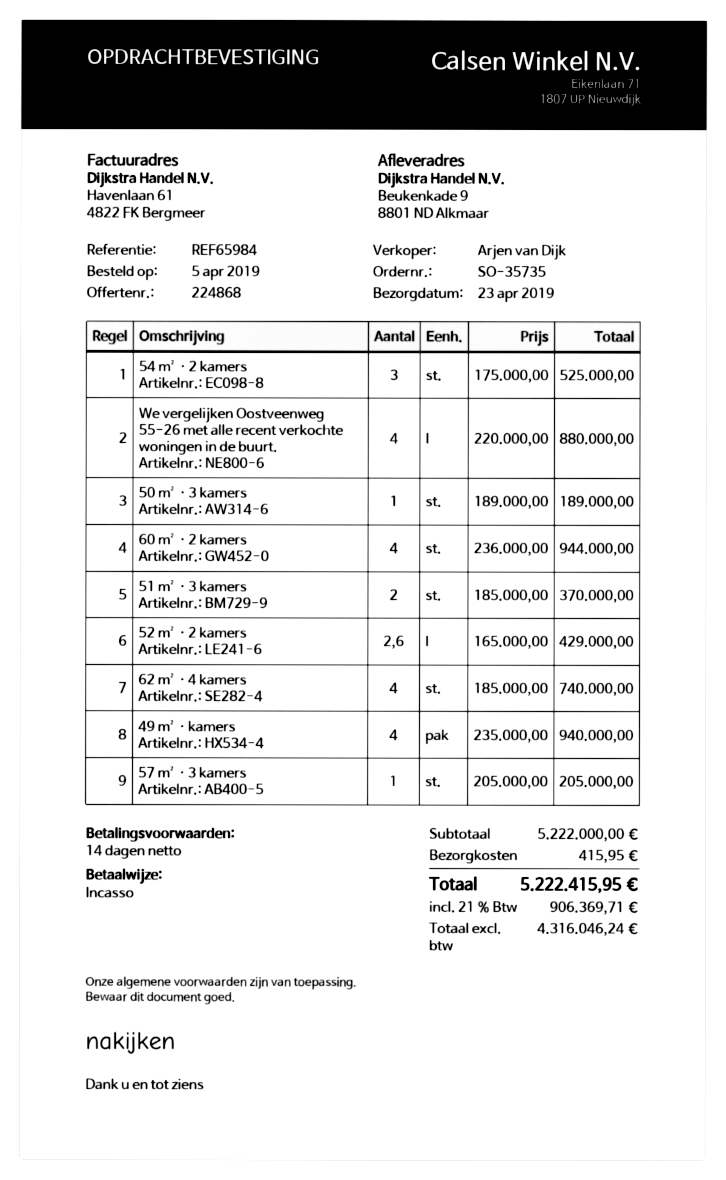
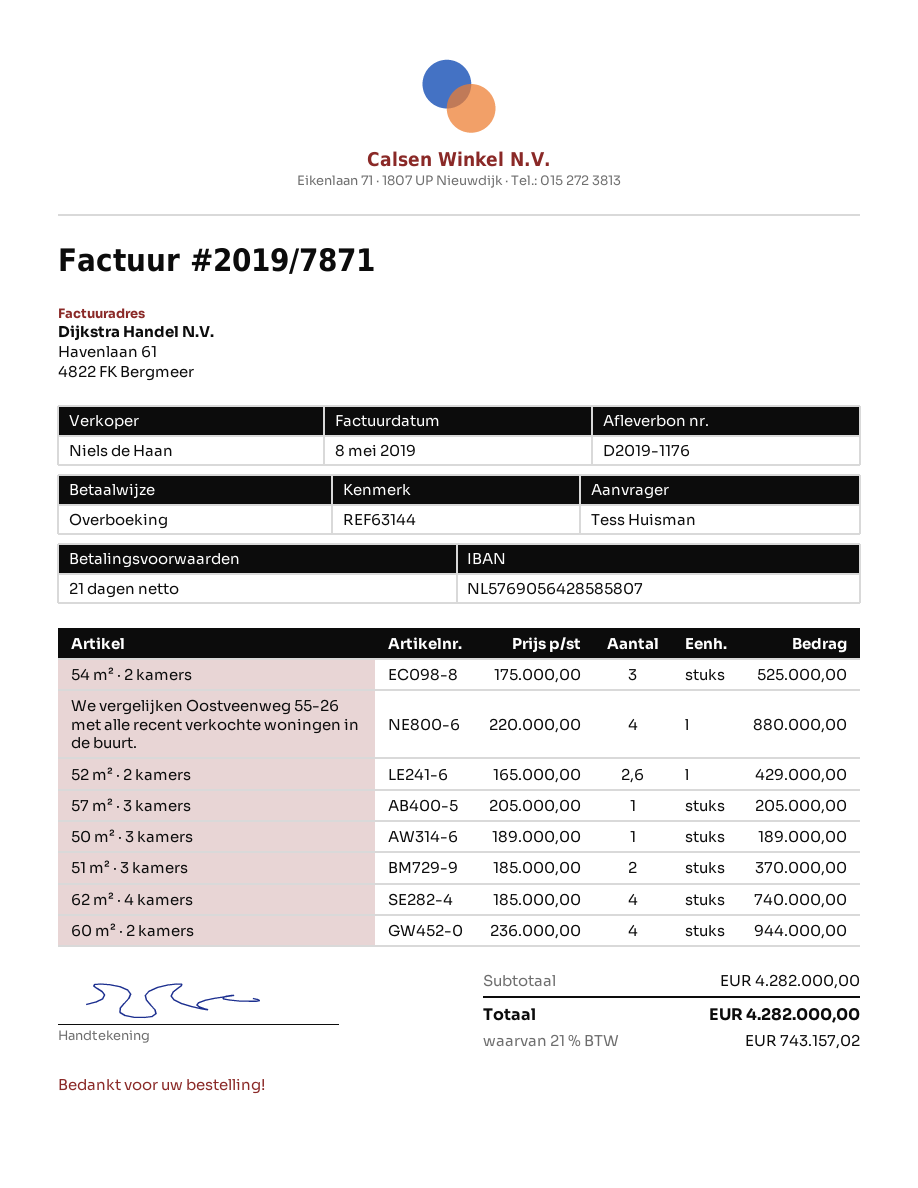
payment terms: 14 days -> 21 days
reference: REF65984 -> REF63144
sales rep: Arjen van Dijk -> Niels de Haan
payment method: direct debit -> bank transfer
49 m² · kamers: 4 x 235000.00 = 940000.00 -> none
subtotal: 5222000.00 -> 4282000.00
shipping: 415.95 -> none
tax: 21% = 906369.71 -> 21% = 743157.02
total: 5222415.95 -> 4282000.00

